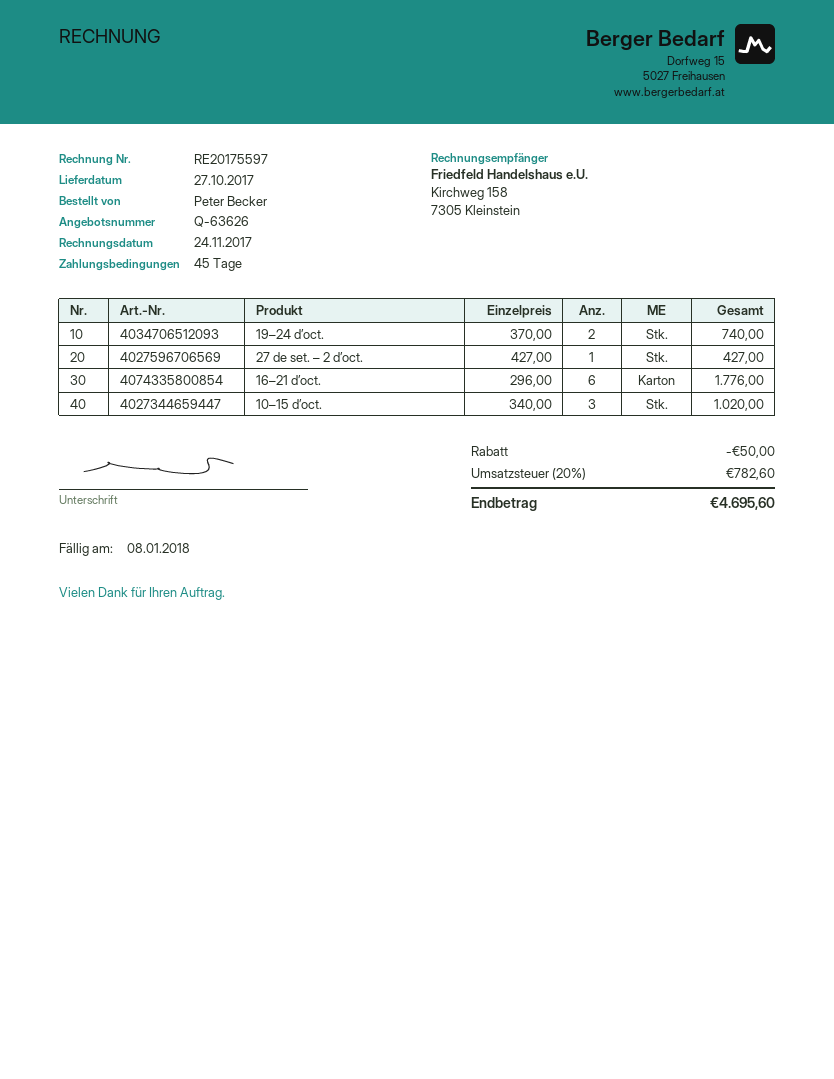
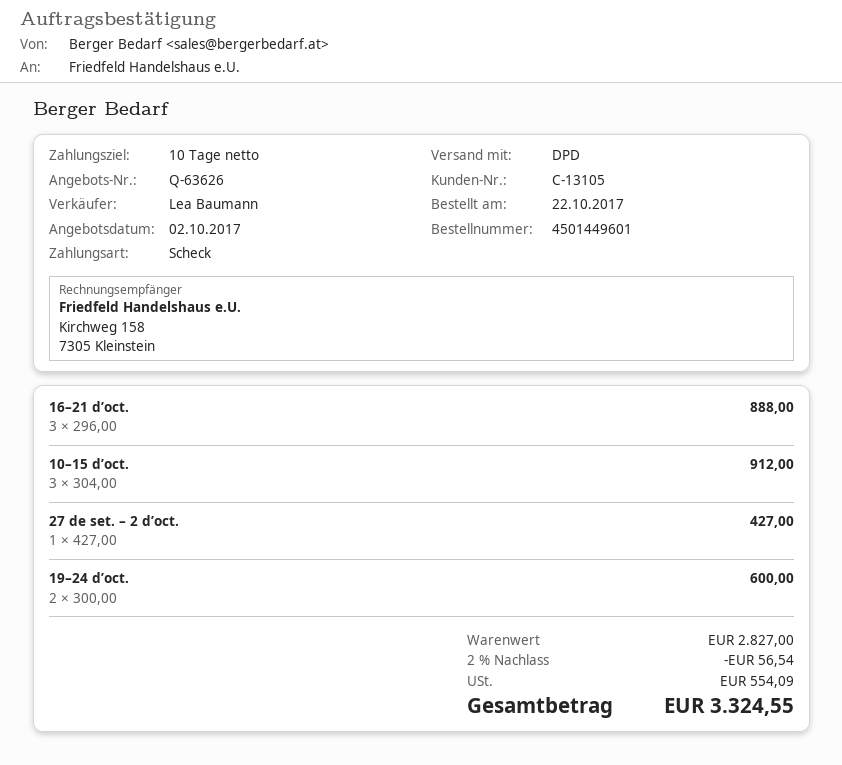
payment terms: 45 days -> 10 days
19–24 d’oct.: 2 x 370.00 = 740.00 -> 2 x 300.00 = 600.00
16–21 d’oct.: 6 x 296.00 = 1776.00 -> 3 x 296.00 = 888.00
10–15 d’oct.: 3 x 340.00 = 1020.00 -> 3 x 304.00 = 912.00
discount: 50.00 -> 56.54
tax: 782.60 -> 554.09
total: 4695.60 -> 3324.55

